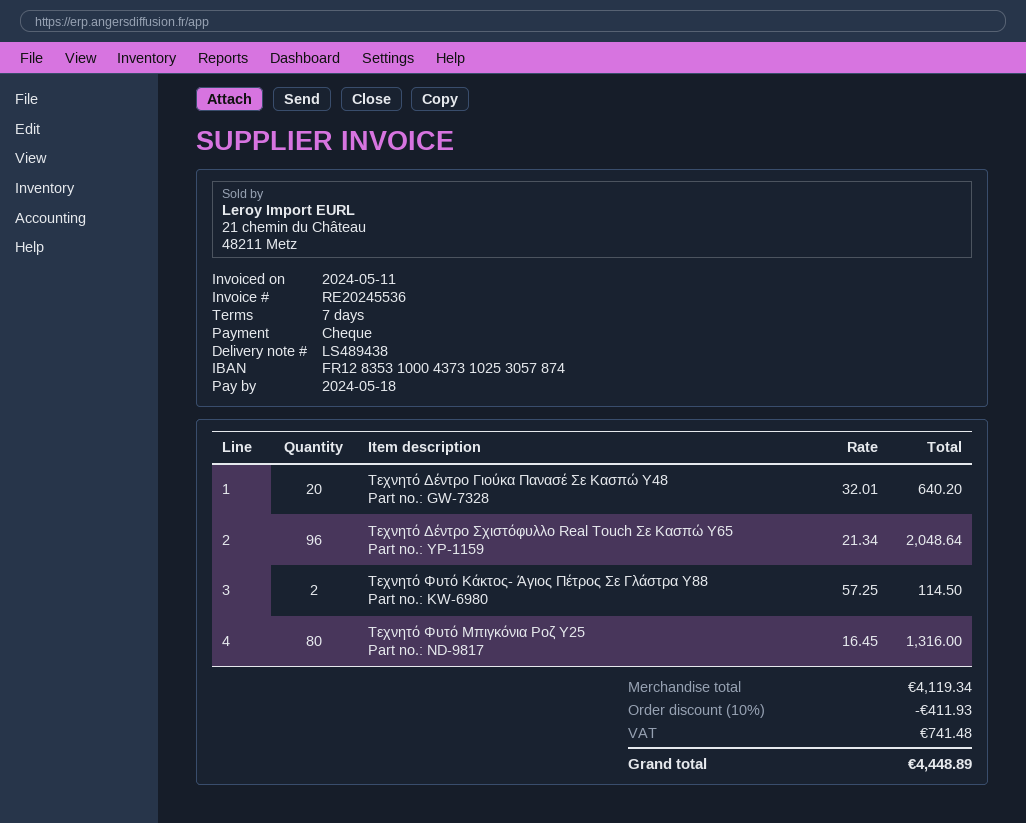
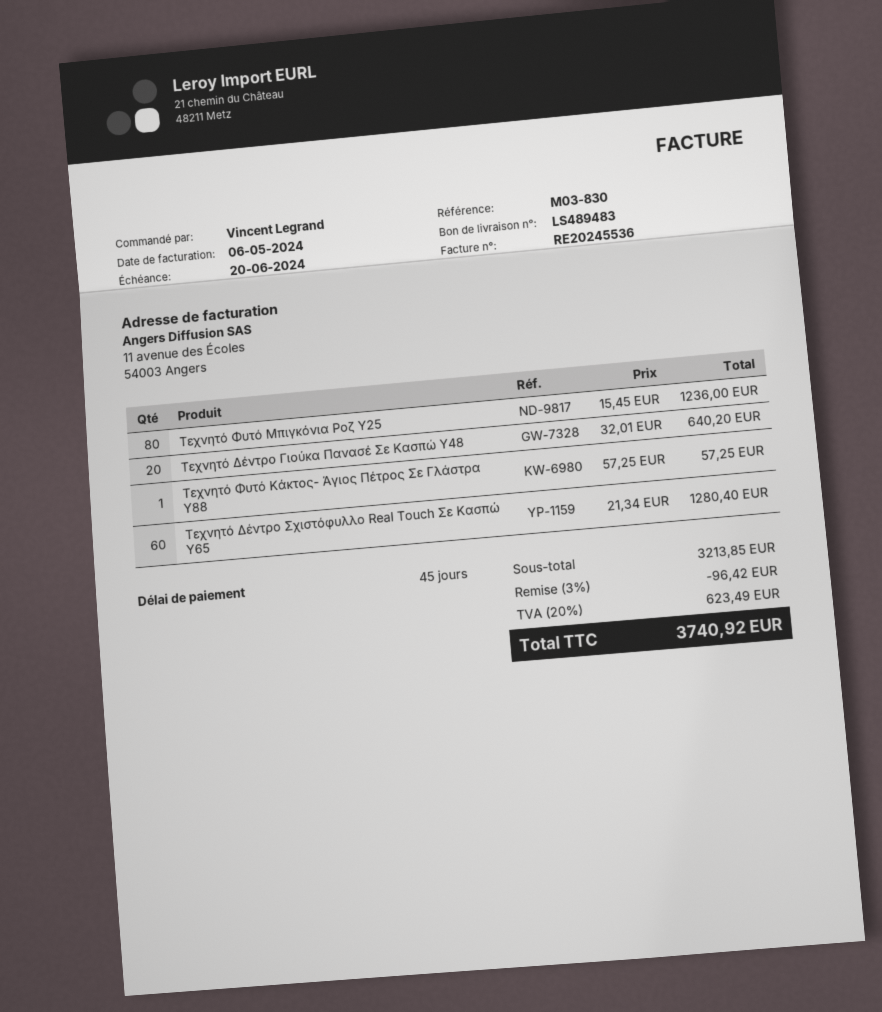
delivery note number: LS489438 -> LS489483
invoice date: 2024-05-11 -> 2024-05-06
payment terms: 7 days -> 45 days
due date: 2024-05-18 -> 2024-06-20
Τεχνητό Δέντρο Σχιστόφυλλο Real Touch Σε Κασπώ Y65: 96 x 21.34 = 2048.64 -> 60 x 21.34 = 1280.40
Τεχνητό Φυτό Κάκτος- Άγιος Πέτρος Σε Γλάστρα Υ88: 2 x 57.25 = 114.50 -> 1 x 57.25 = 57.25
Τεχνητό Φυτό Μπιγκόνια Ροζ Υ25: 80 x 16.45 = 1316.00 -> 80 x 15.45 = 1236.00
subtotal: 4119.34 -> 3213.85
discount: 10% = 411.93 -> 3% = 96.42
tax: 741.48 -> 623.49
total: 4448.89 -> 3740.92

